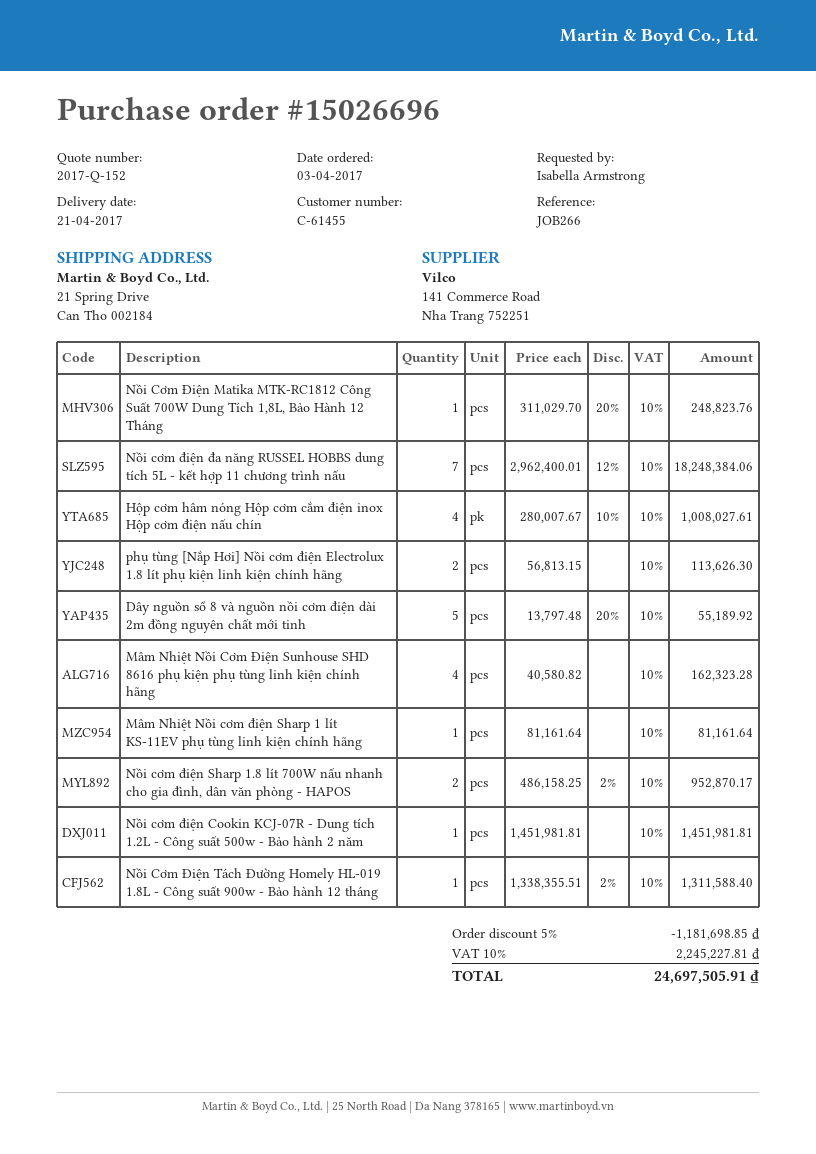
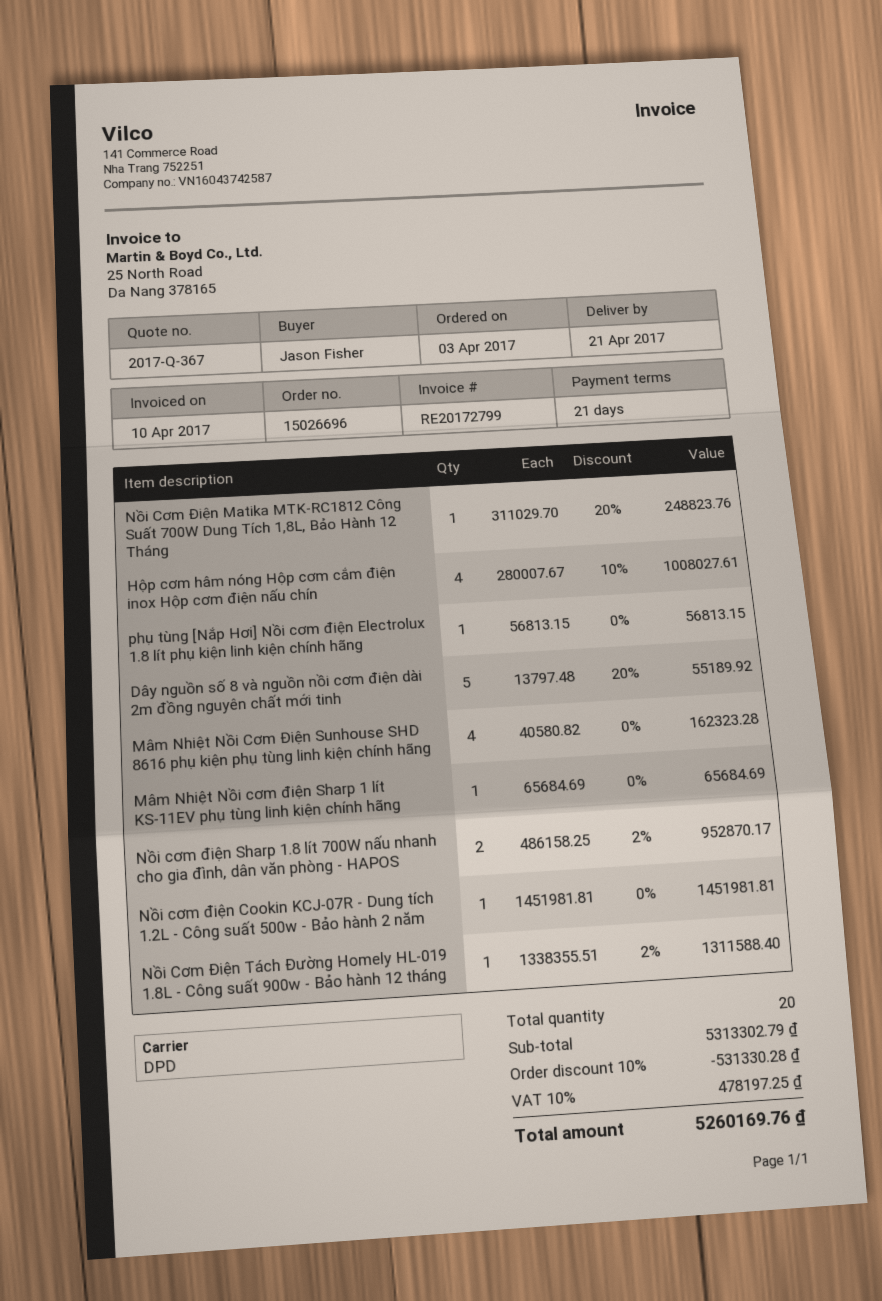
quote number: 2017-Q-152 -> 2017-Q-367
ordered by: Isabella Armstrong -> Jason Fisher
Nồi cơm điện đa năng RUSSEL HOBBS dung tích 5L - kết hợp 11 chương trình nấu: 7 x 2962400.01 - 12% = 18248384.06 -> none
phụ tùng [Nắp Hơi] Nồi cơm điện Electrolux 1.8 lít phụ kiện linh kiện chính hãng: 2 x 56813.15 = 113626.30 -> 1 x 56813.15 = 56813.15
Mâm Nhiệt Nồi cơm điện Sharp 1 lít KS-11EV phụ tùng linh kiện chính hãng: 1 x 81161.64 = 81161.64 -> 1 x 65684.69 = 65684.69
discount: 5% = 1181698.85 -> 10% = 531330.28
tax: 10% = 2245227.81 -> 10% = 478197.25
total: 24697505.91 -> 5260169.76

